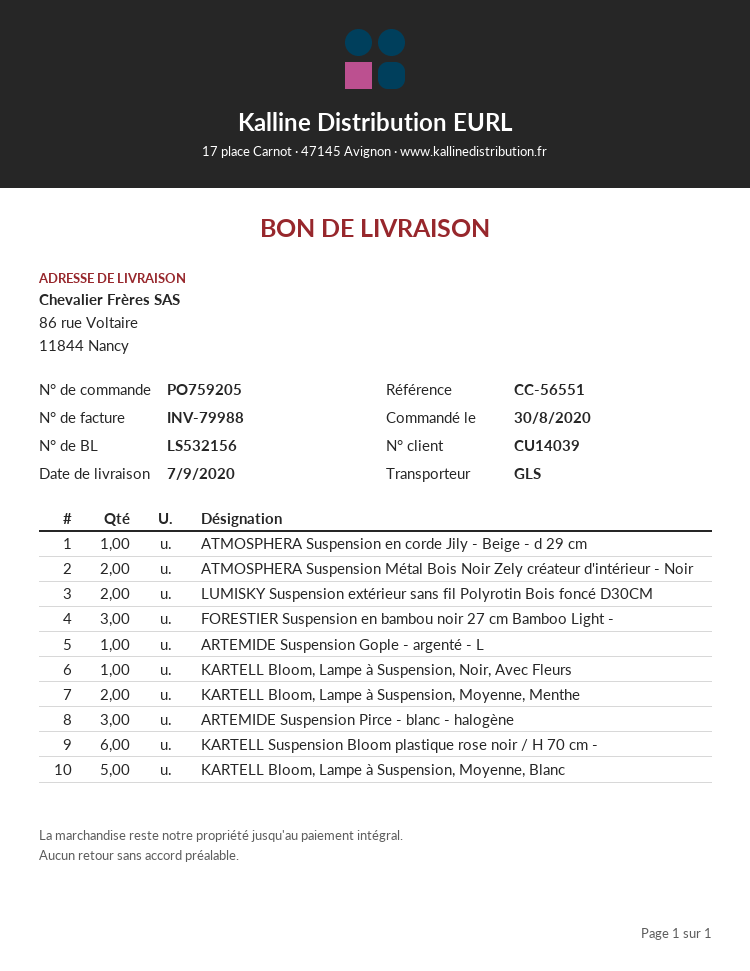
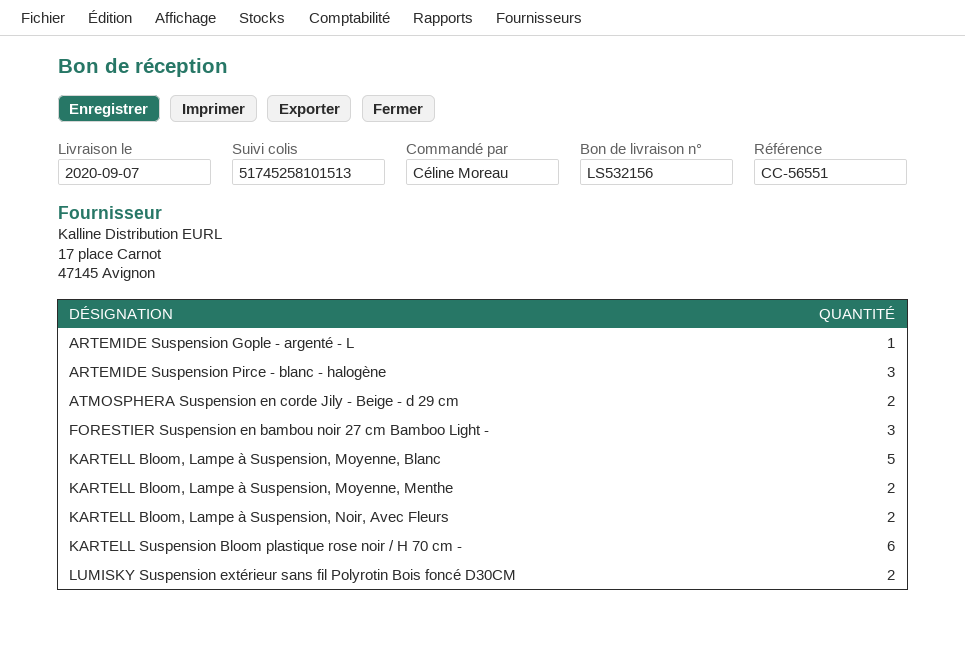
ATMOSPHERA Suspension en corde Jily - Beige - d 29 cm: 1 -> 2
ATMOSPHERA Suspension Métal Bois Noir Zely créateur d'intérieur - Noir: 2 -> none
KARTELL Bloom, Lampe à Suspension, Noir, Avec Fleurs: 1 -> 2

